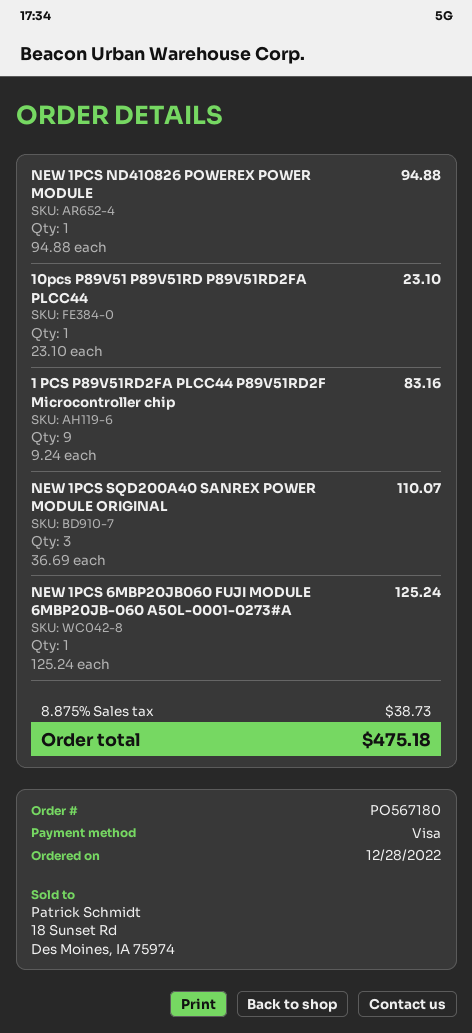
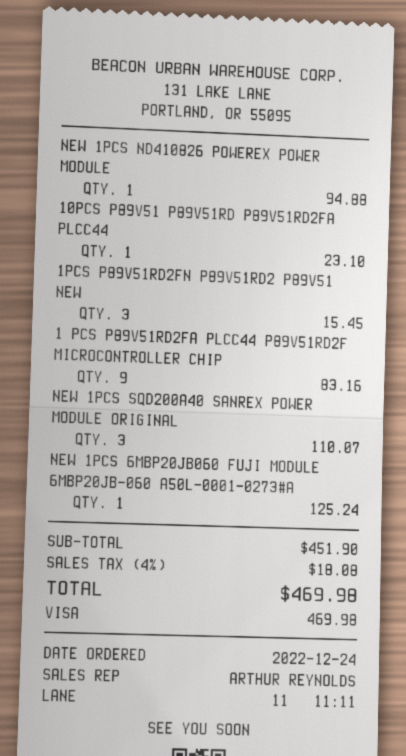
order date: 2022-12-28 -> 2022-12-24
1PCS P89V51RD2FN P89V51RD2 P89V51 NEW: none -> 3 for 15.45
tax: 8.875% = 38.73 -> 4% = 18.08
total: 475.18 -> 469.98

